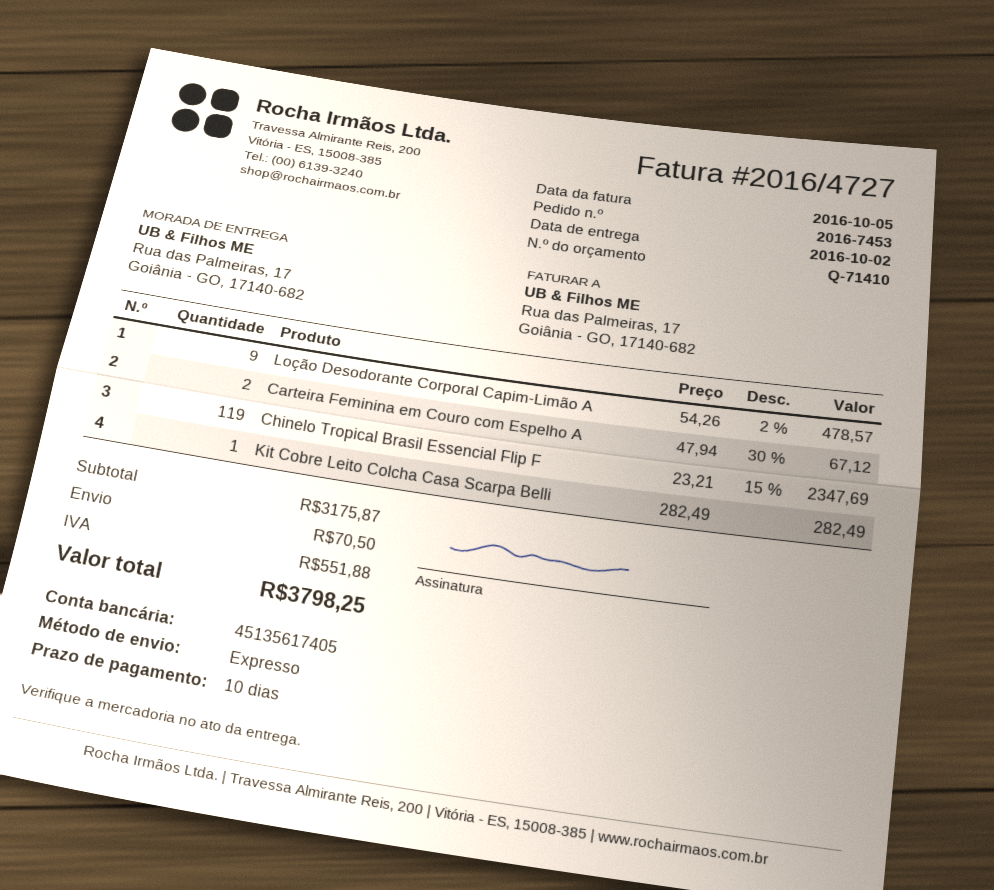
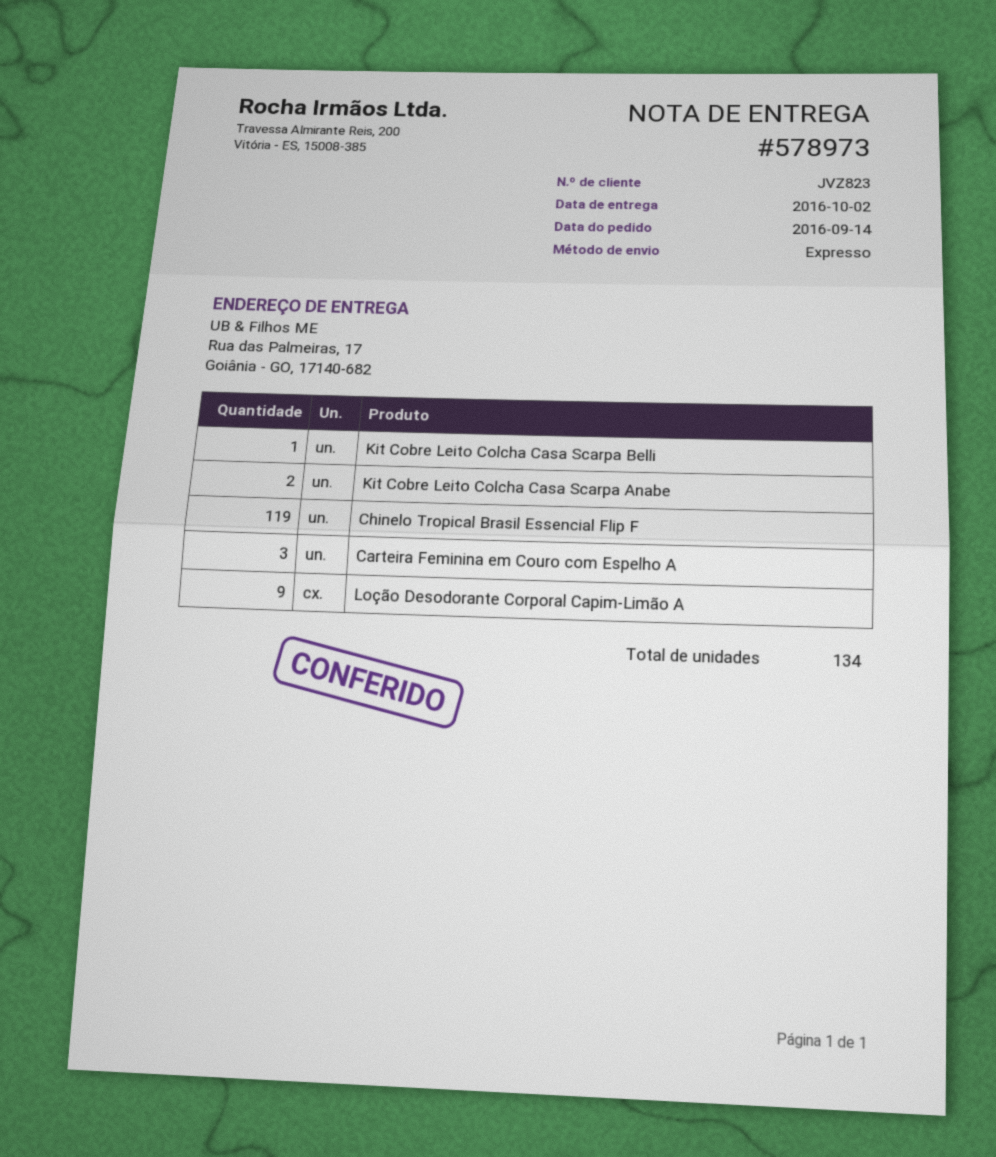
Carteira Feminina em Couro com Espelho A: 2 -> 3
Kit Cobre Leito Colcha Casa Scarpa Anabe: none -> 2

